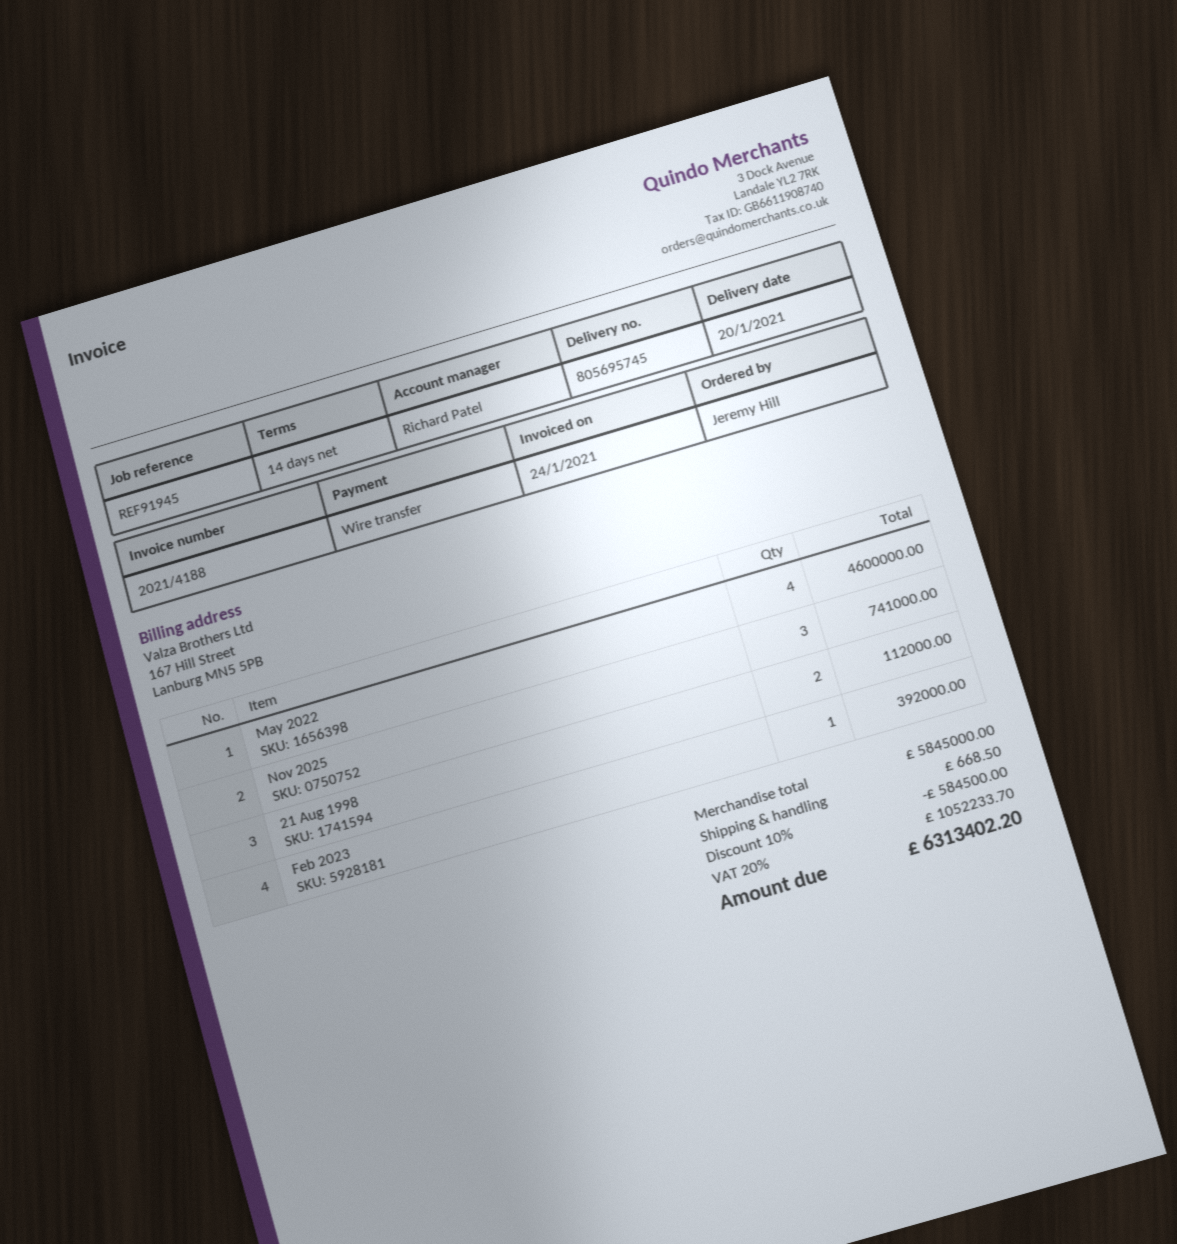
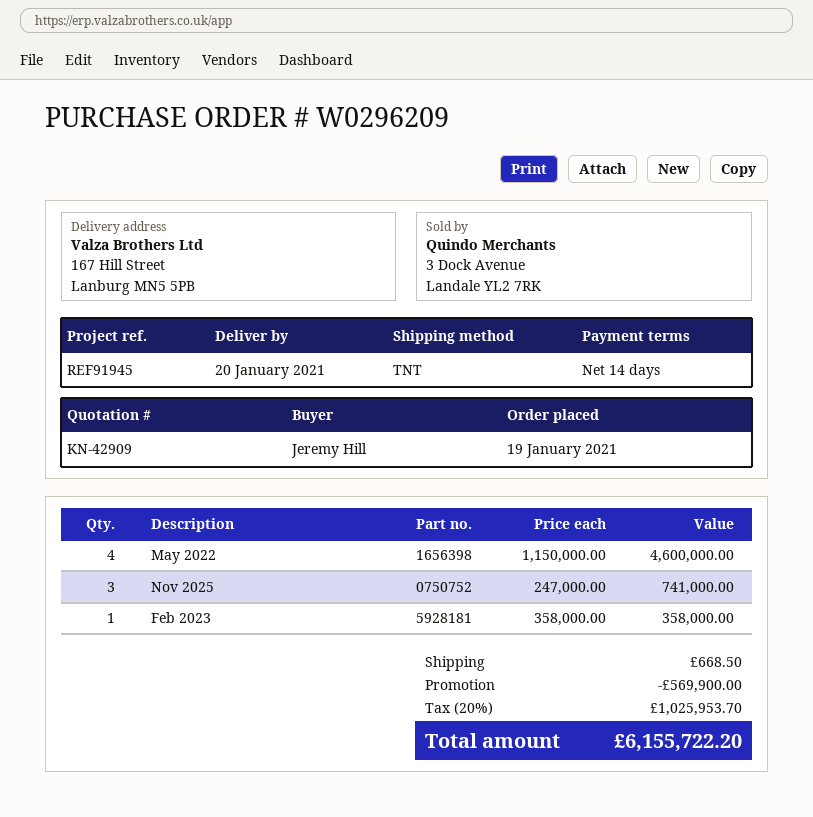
21 Aug 1998: 2 for 112000.00 -> none
Feb 2023: 1 for 392000.00 -> 1 for 358000.00
discount: 584500.00 -> 569900.00
tax: 20% = 1052233.70 -> 20% = 1025953.70
total: 6313402.20 -> 6155722.20

